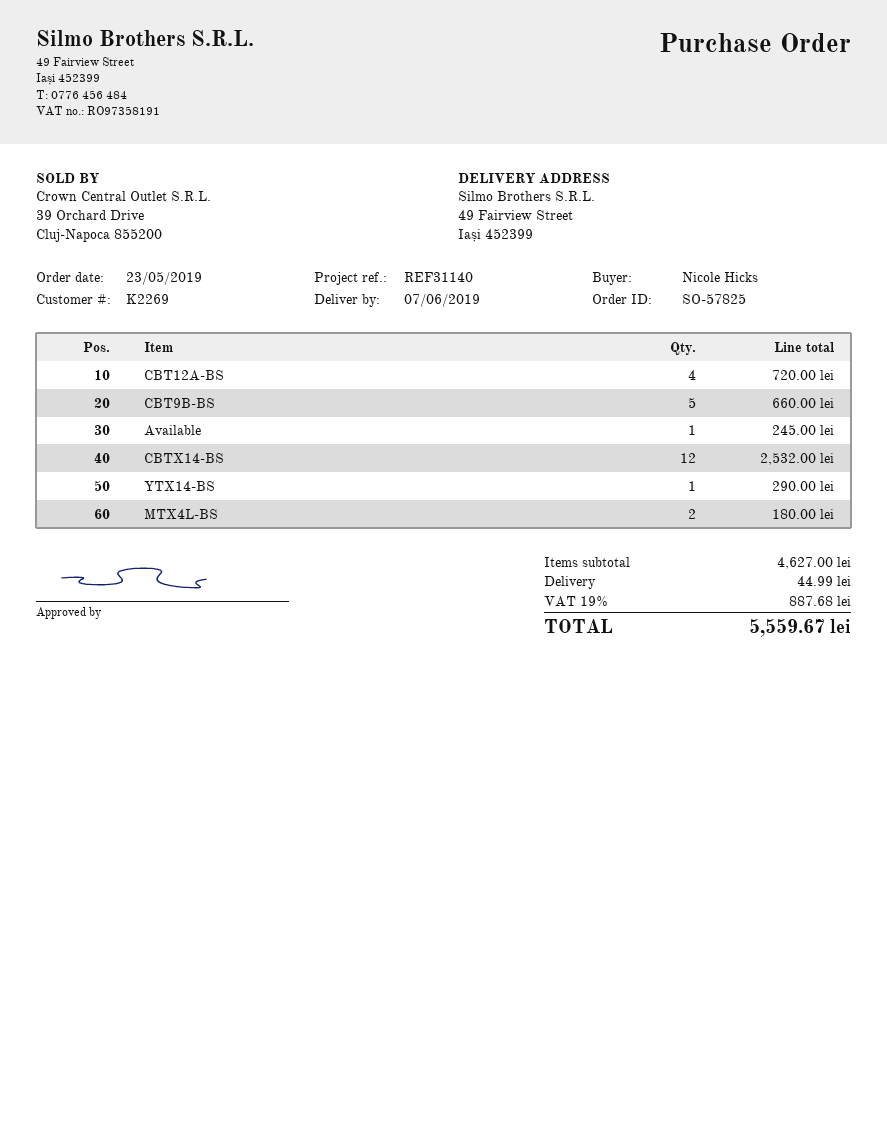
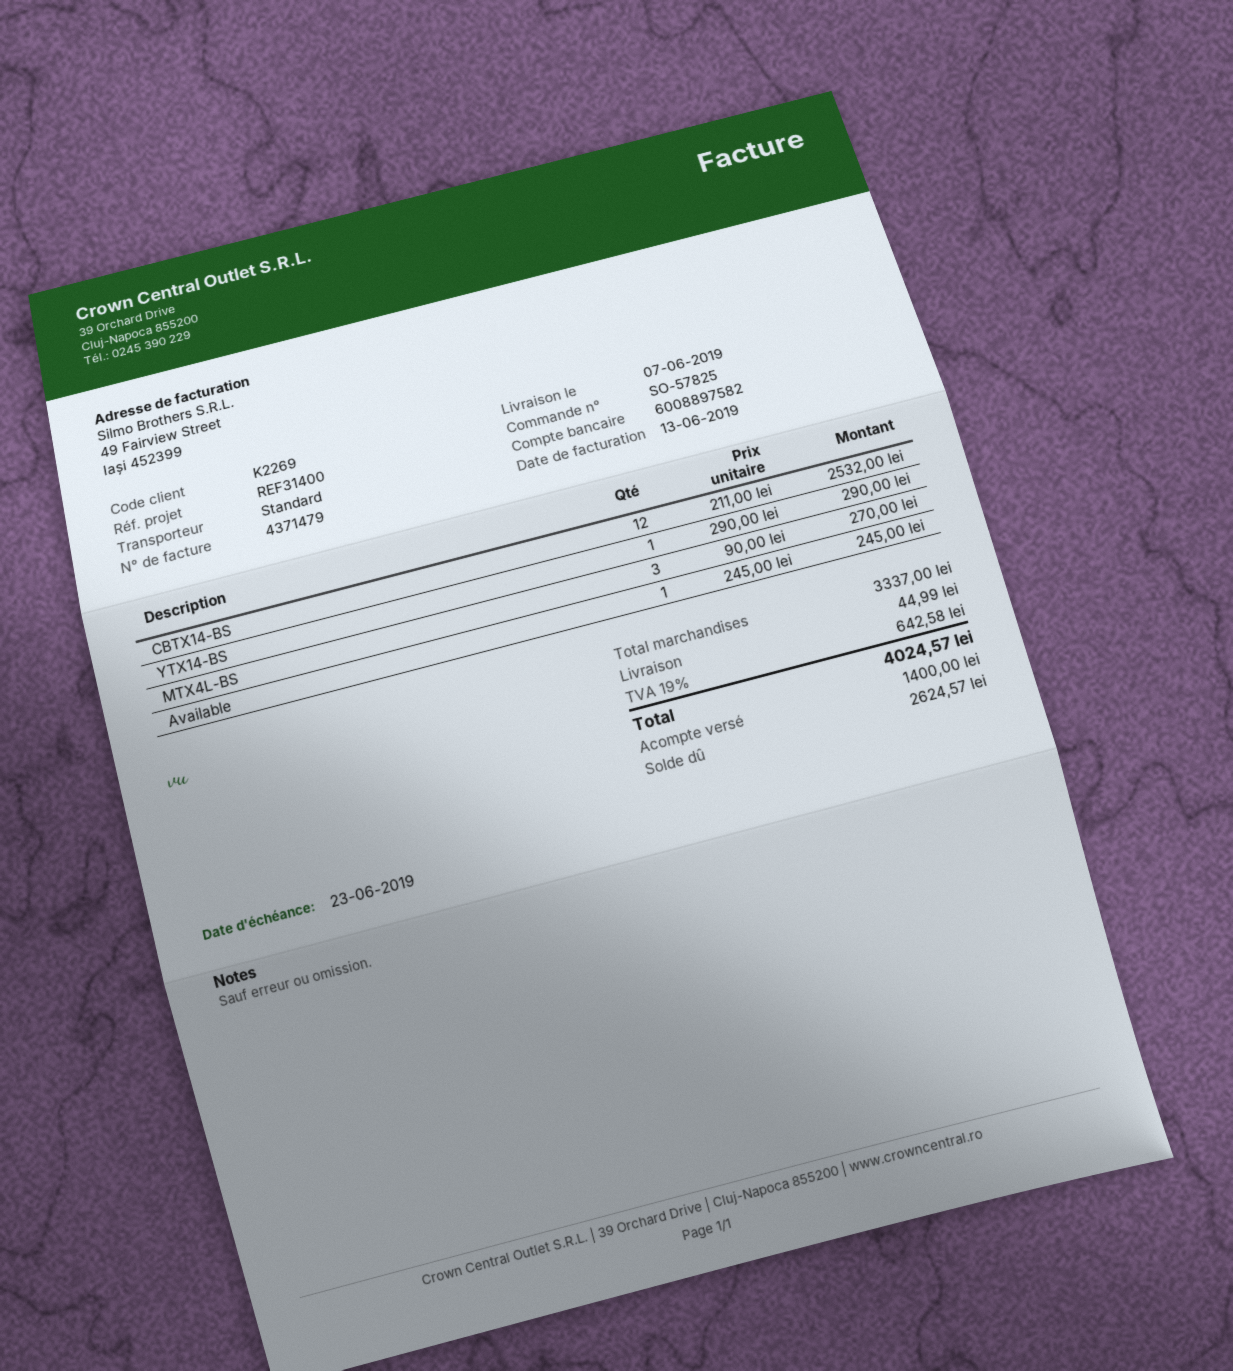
reference: REF31140 -> REF31400
CBT12A-BS: 4 for 720.00 -> none
CBT9B-BS: 5 for 660.00 -> none
MTX4L-BS: 2 for 180.00 -> 3 for 270.00
subtotal: 4627.00 -> 3337.00
tax: 19% = 887.68 -> 19% = 642.58
total: 5559.67 -> 4024.57

